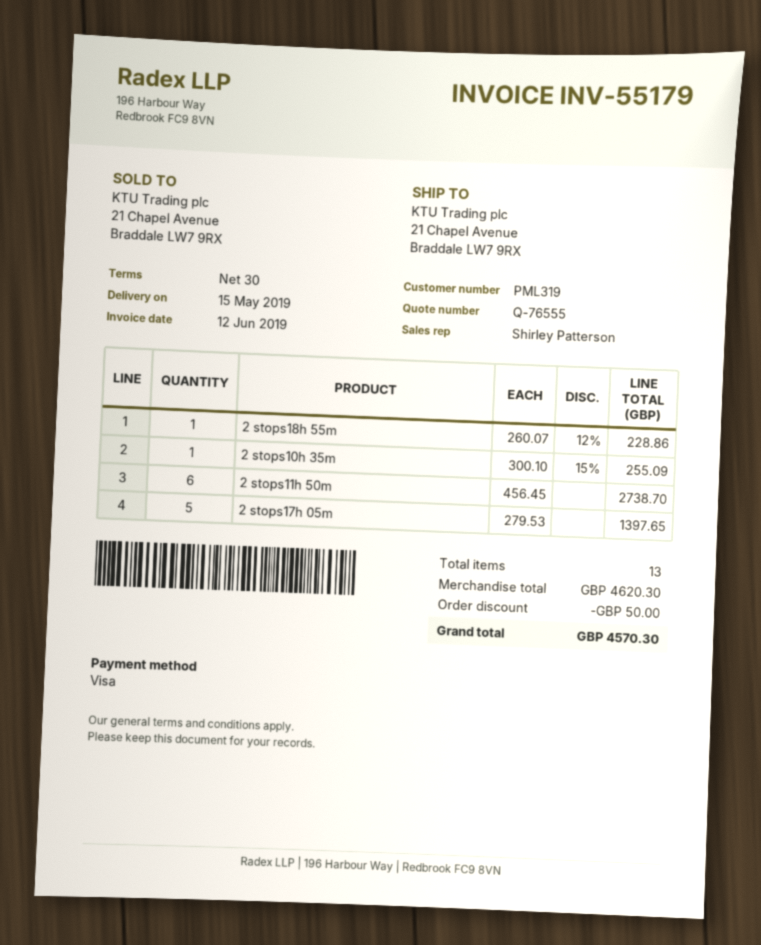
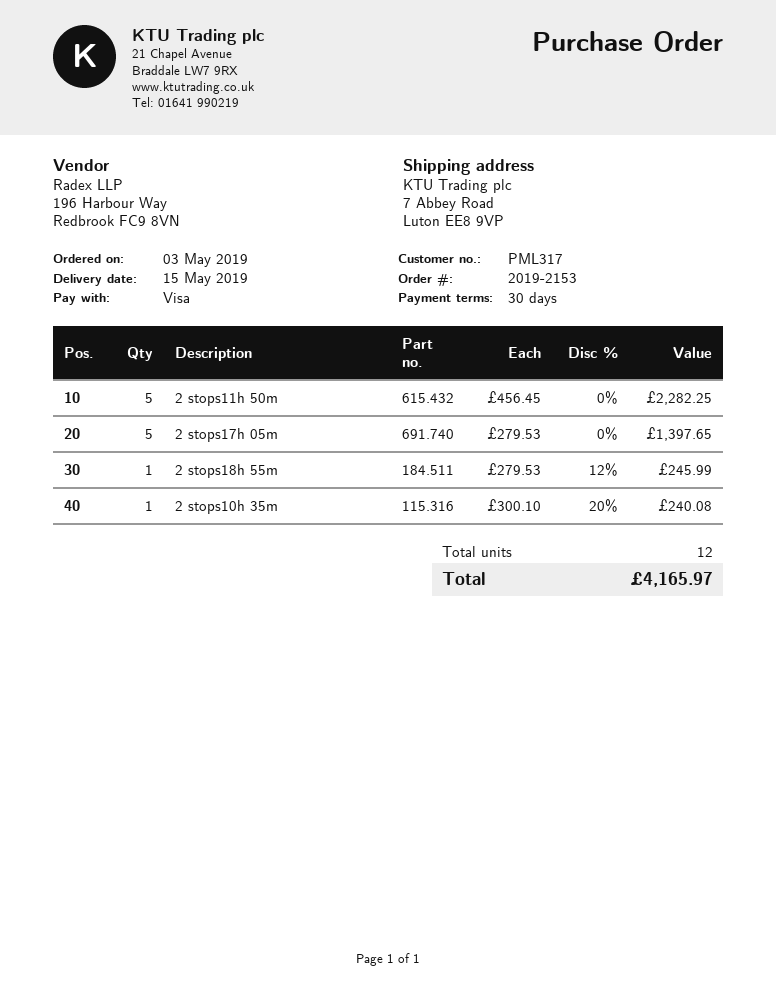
customer number: PML319 -> PML317
ship to: 21 Chapel Avenue, Braddale LW7 9RX -> 7 Abbey Road, Luton EE8 9VP
2 stops18h 55m: 1 x 260.07 - 12% = 228.86 -> 1 x 279.53 - 12% = 245.99
2 stops10h 35m: 1 x 300.10 - 15% = 255.09 -> 1 x 300.10 - 20% = 240.08
2 stops11h 50m: 6 x 456.45 = 2738.70 -> 5 x 456.45 = 2282.25
total quantity: 13 -> 12
discount: 50.00 -> none
total: 4570.30 -> 4165.97

